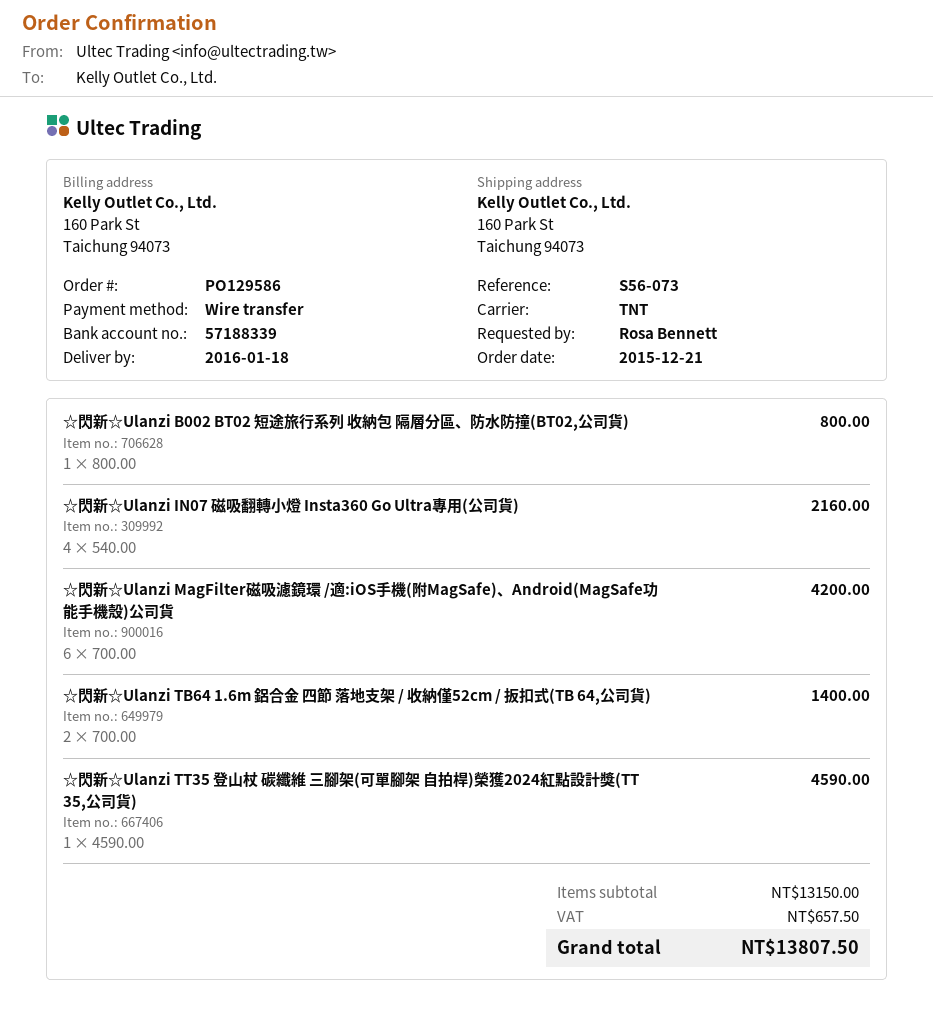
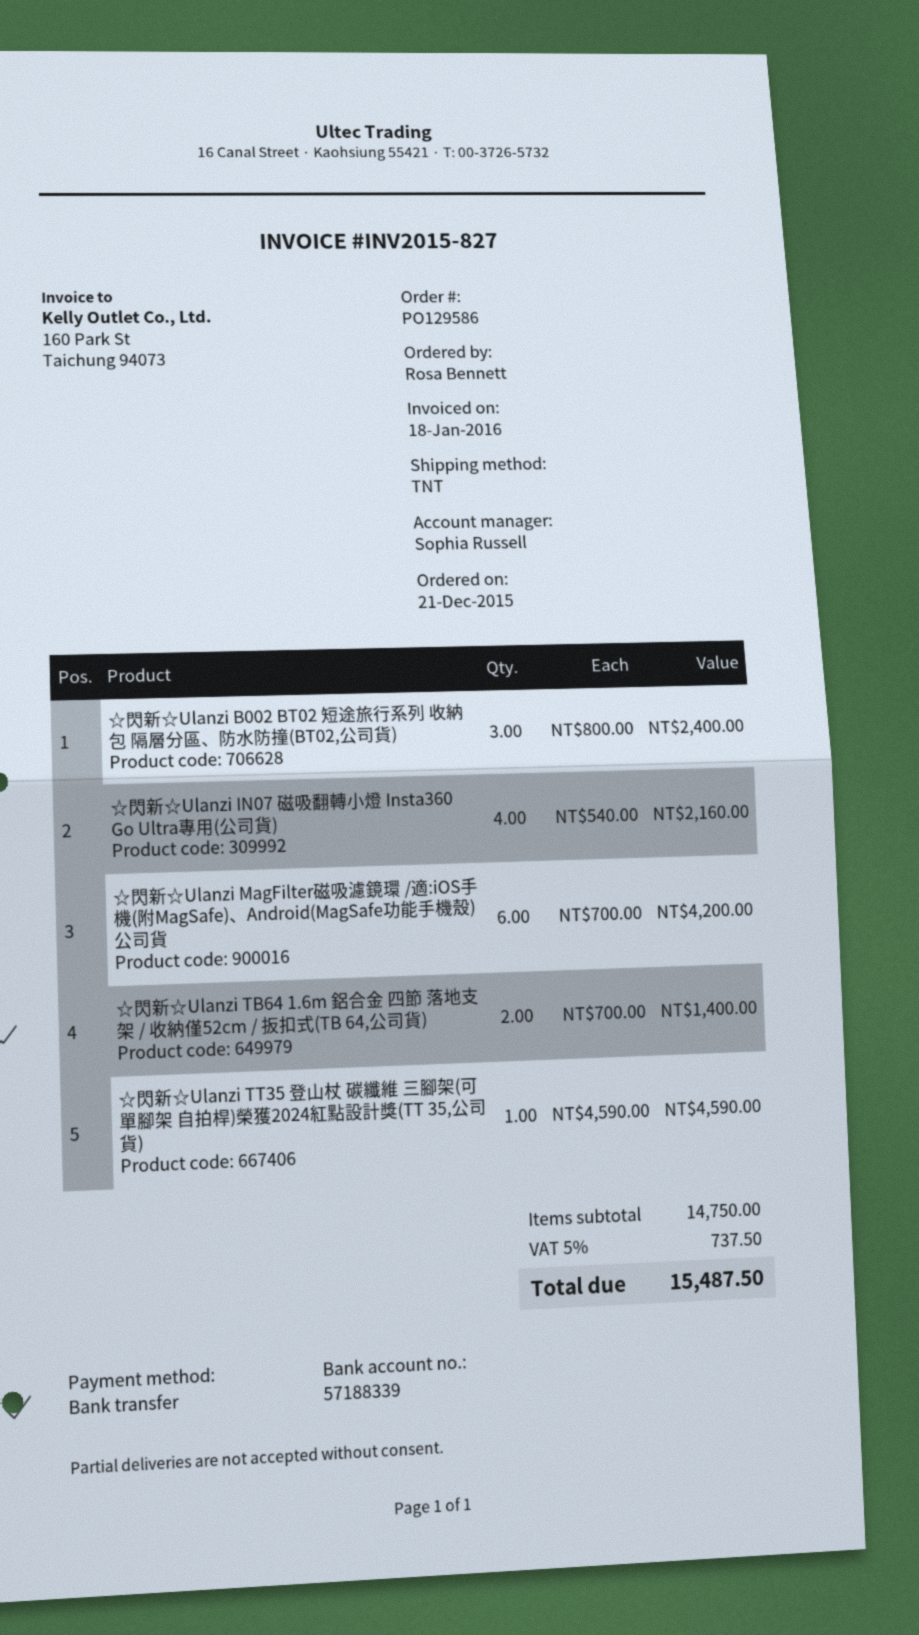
☆閃新☆Ulanzi B002 BT02 短途旅行系列 收納包 隔層分區、防水防撞(BT02,公司貨): 1 x 800.00 = 800.00 -> 3 x 800.00 = 2400.00
subtotal: 13150.00 -> 14750.00
tax: 657.50 -> 737.50
total: 13807.50 -> 15487.50

